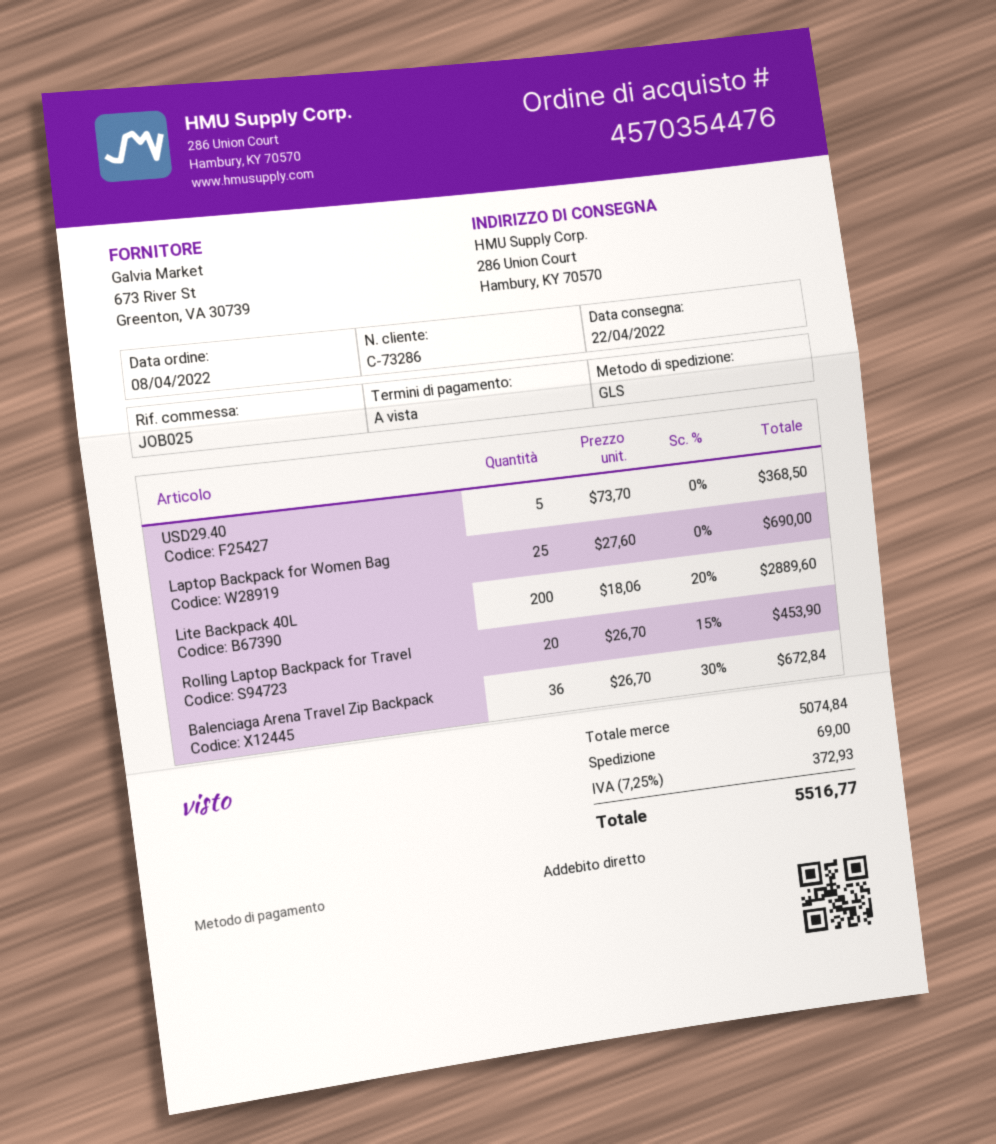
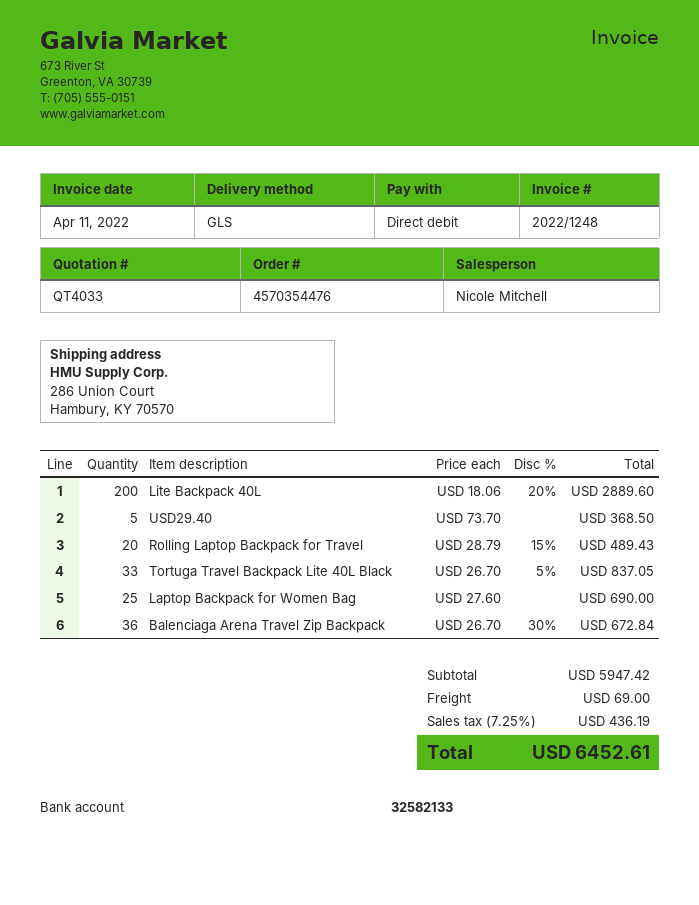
Rolling Laptop Backpack for Travel: 20 x 26.70 - 15% = 453.90 -> 20 x 28.79 - 15% = 489.43
Tortuga Travel Backpack Lite 40L Black: none -> 33 x 26.70 - 5% = 837.05
subtotal: 5074.84 -> 5947.42
tax: 7.25% = 372.93 -> 7.25% = 436.19
total: 5516.77 -> 6452.61

